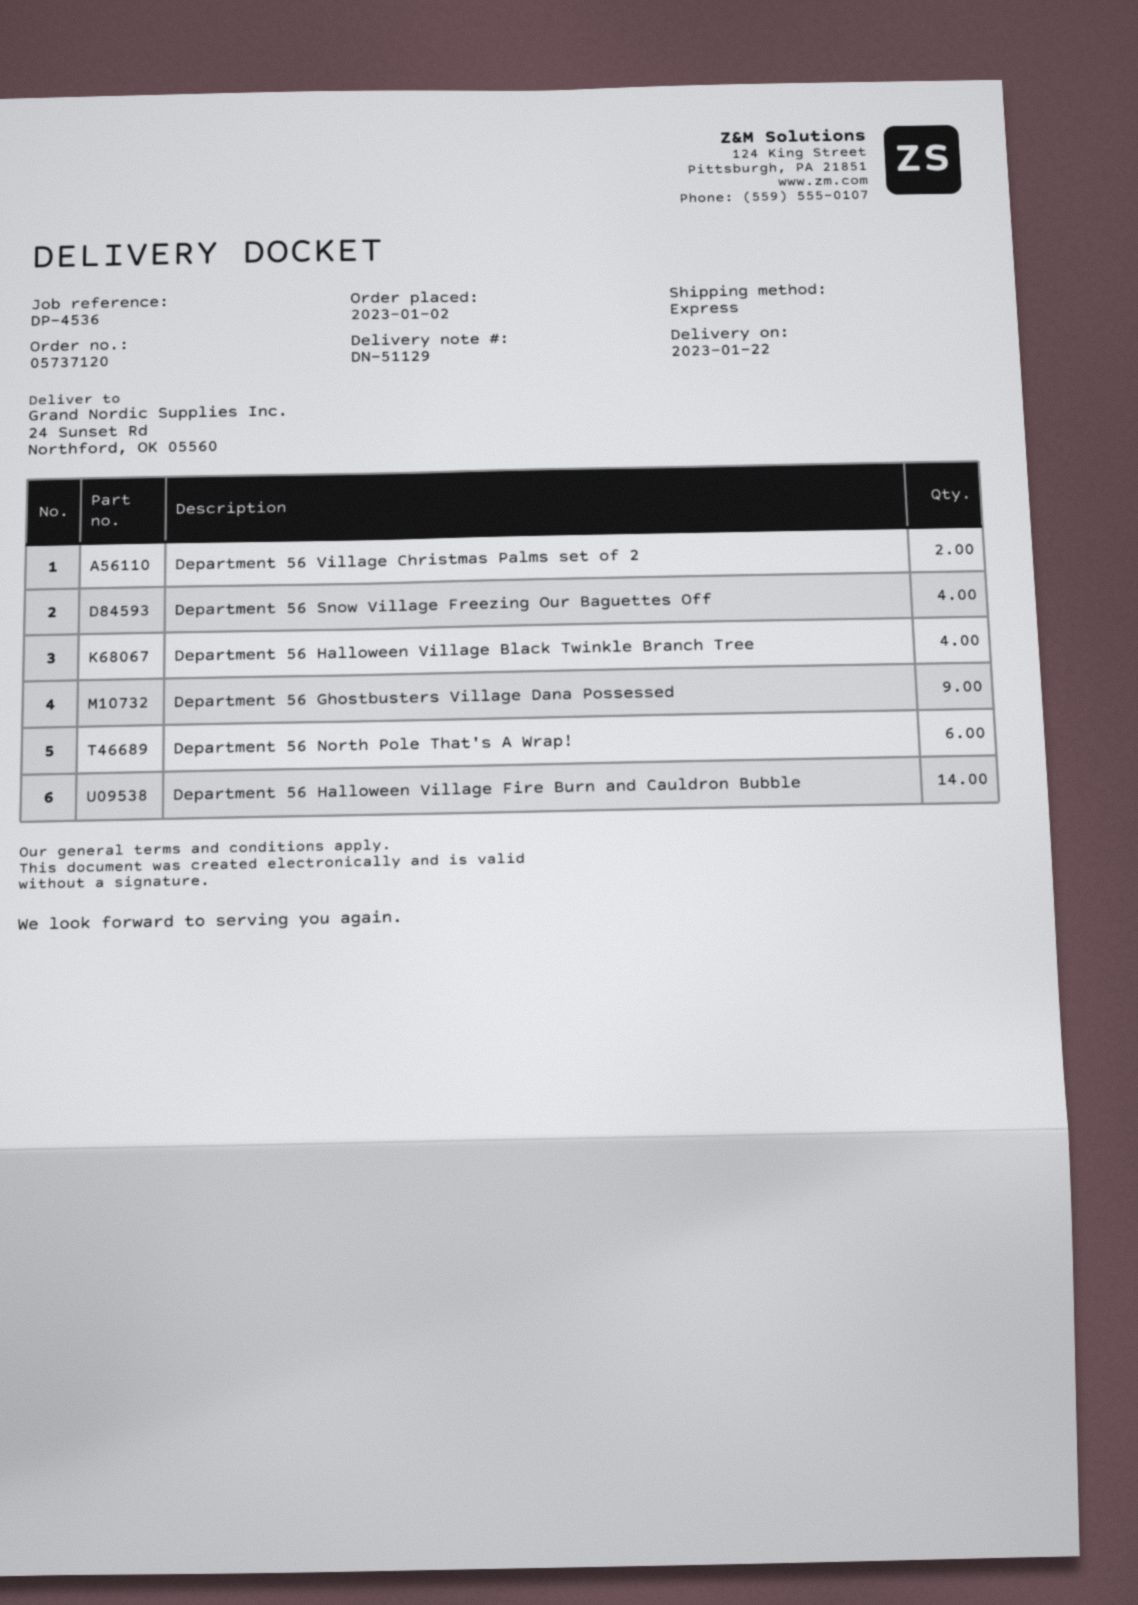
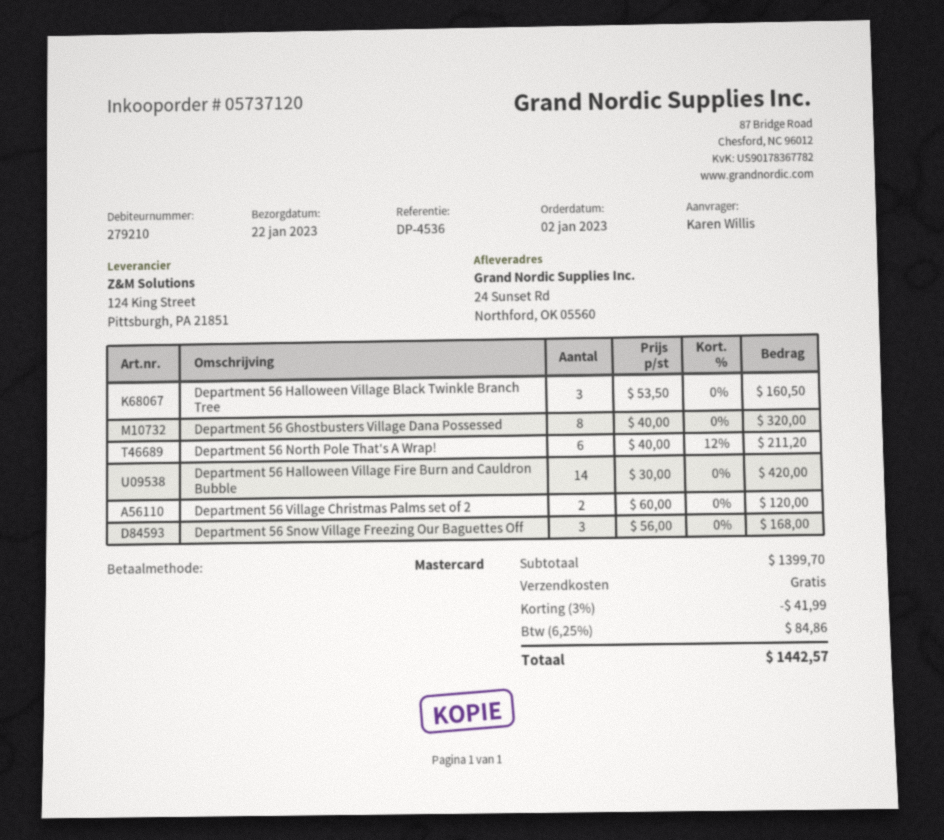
Department 56 Snow Village Freezing Our Baguettes Off: 4 -> 3
Department 56 Halloween Village Black Twinkle Branch Tree: 4 -> 3
Department 56 Ghostbusters Village Dana Possessed: 9 -> 8

